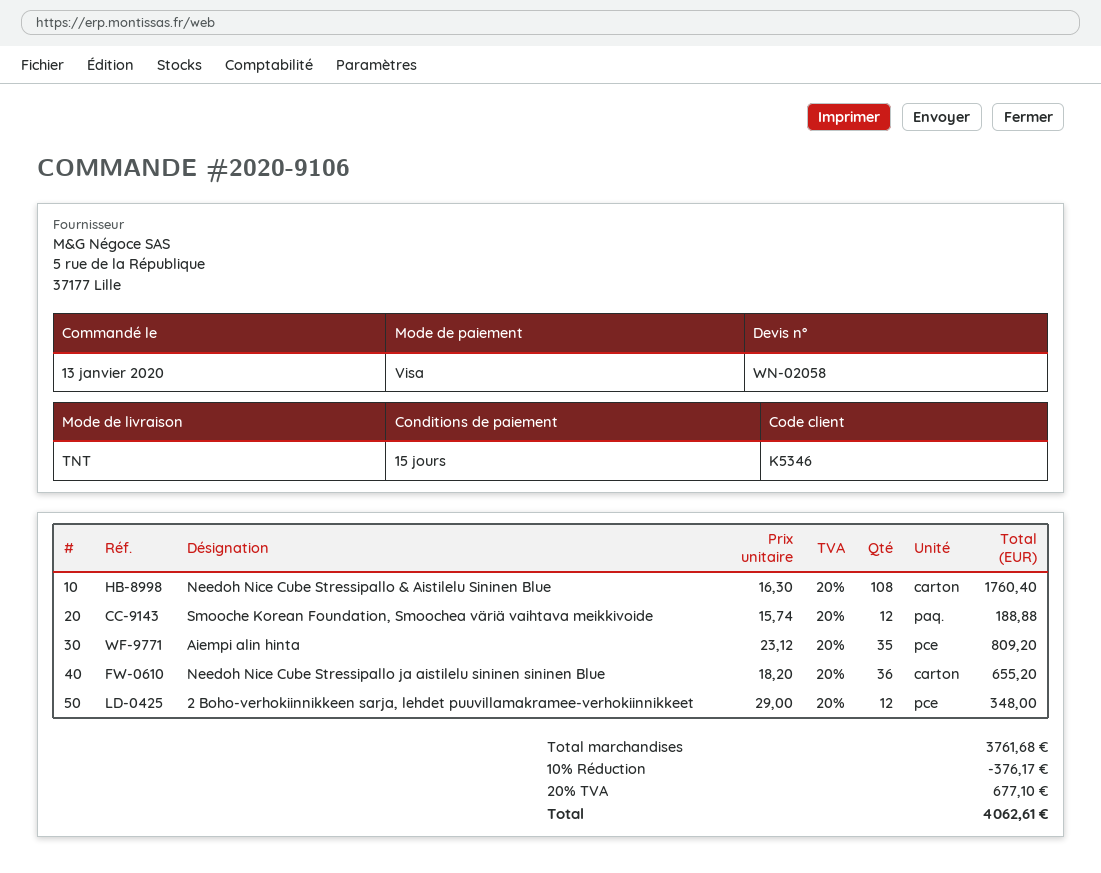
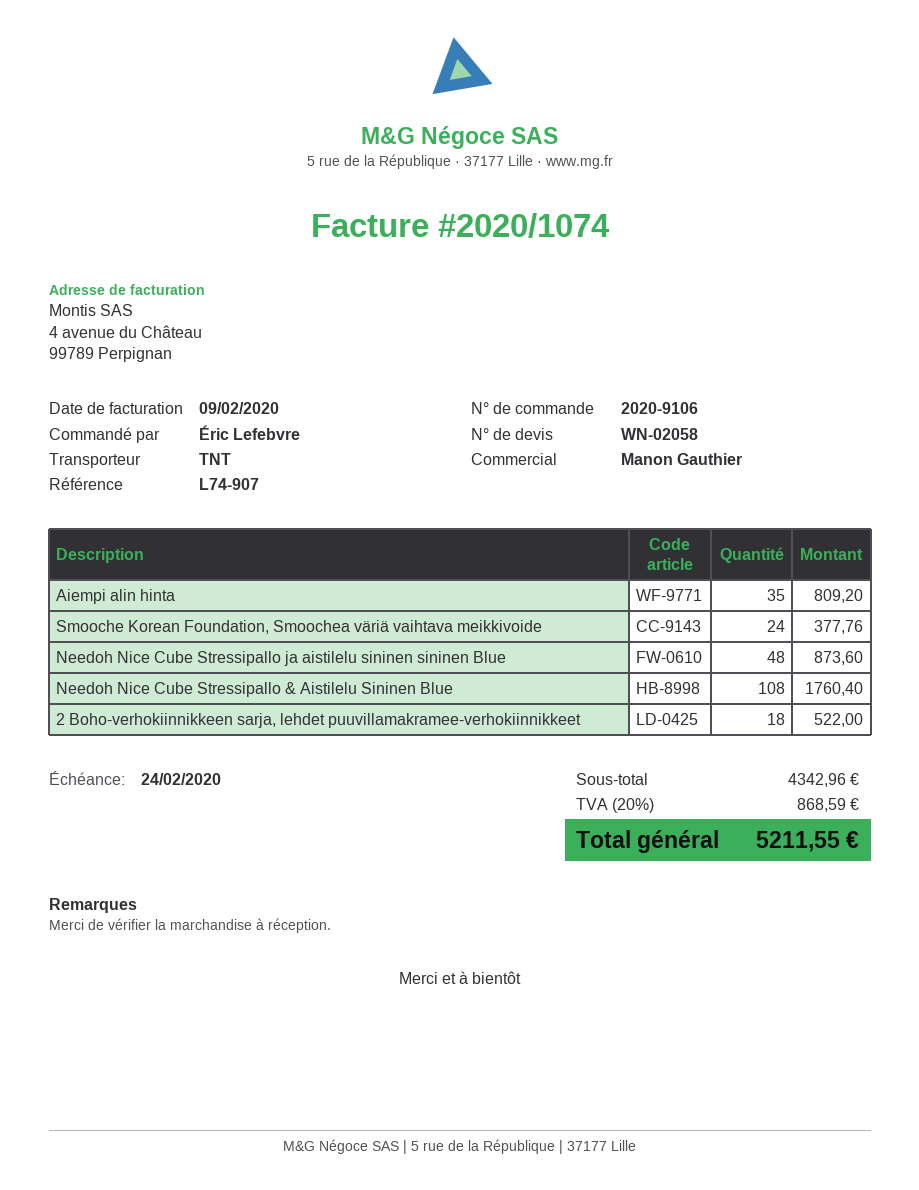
Smooche Korean Foundation, Smoochea väriä vaihtava meikkivoide: 12 for 188.88 -> 24 for 377.76
Needoh Nice Cube Stressipallo ja aistilelu sininen sininen Blue: 36 for 655.20 -> 48 for 873.60
2 Boho-verhokiinnikkeen sarja, lehdet puuvillamakramee-verhokiinnikkeet: 12 for 348.00 -> 18 for 522.00
subtotal: 3761.68 -> 4342.96
discount: 10% = 376.17 -> none
tax: 20% = 677.10 -> 20% = 868.59
total: 4062.61 -> 5211.55

